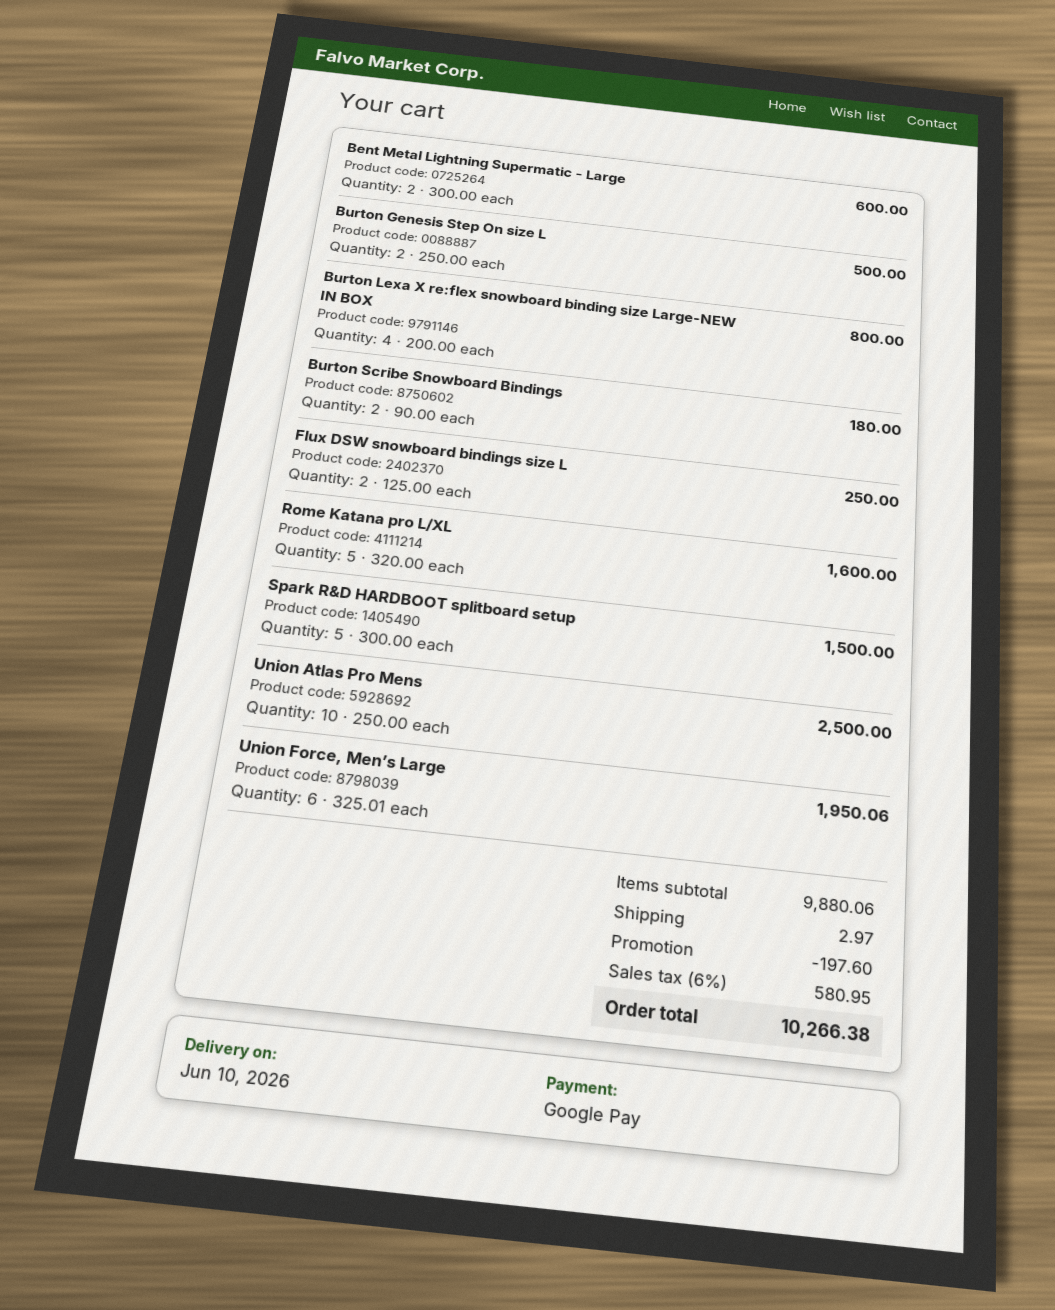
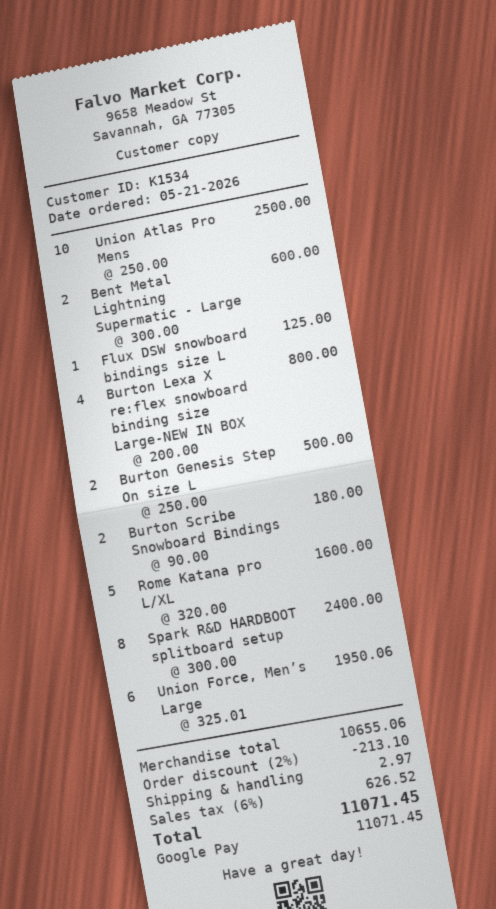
Flux DSW snowboard bindings size L: 2 x 125.00 = 250.00 -> 1 x 125.00 = 125.00
Spark R&D HARDBOOT splitboard setup: 5 x 300.00 = 1500.00 -> 8 x 300.00 = 2400.00
subtotal: 9880.06 -> 10655.06
discount: 197.60 -> 213.10
tax: 6% = 580.95 -> 6% = 626.52
total: 10266.38 -> 11071.45

